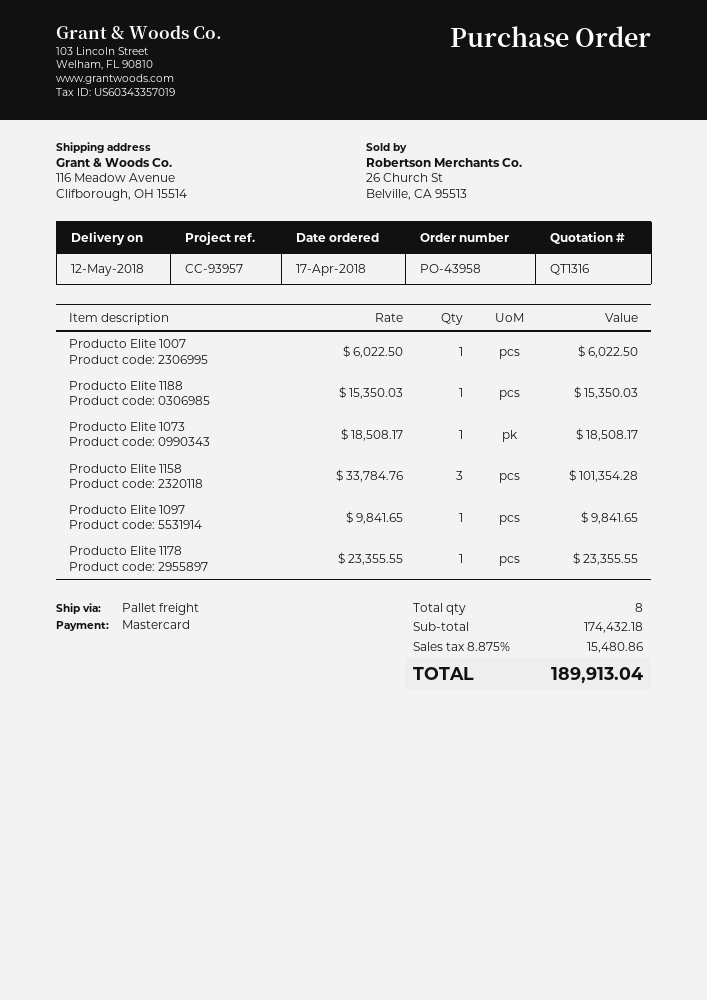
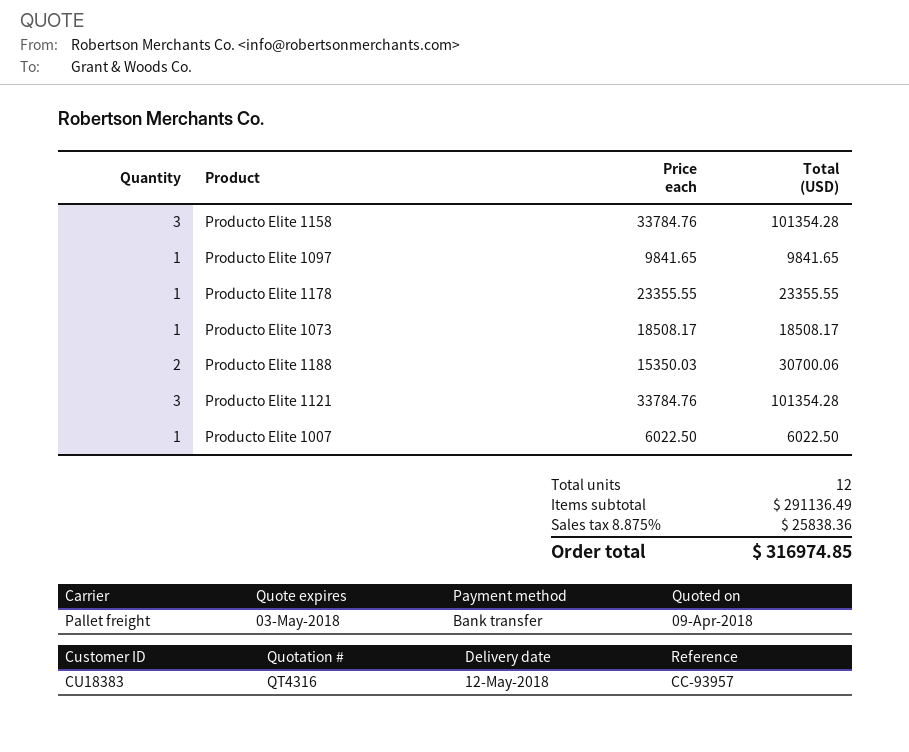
quote number: QT1316 -> QT4316
payment method: Mastercard -> bank transfer
Producto Elite 1188: 1 x 15350.03 = 15350.03 -> 2 x 15350.03 = 30700.06
Producto Elite 1121: none -> 3 x 33784.76 = 101354.28
total quantity: 8 -> 12
subtotal: 174432.18 -> 291136.49
tax: 8.875% = 15480.86 -> 8.875% = 25838.36
total: 189913.04 -> 316974.85

